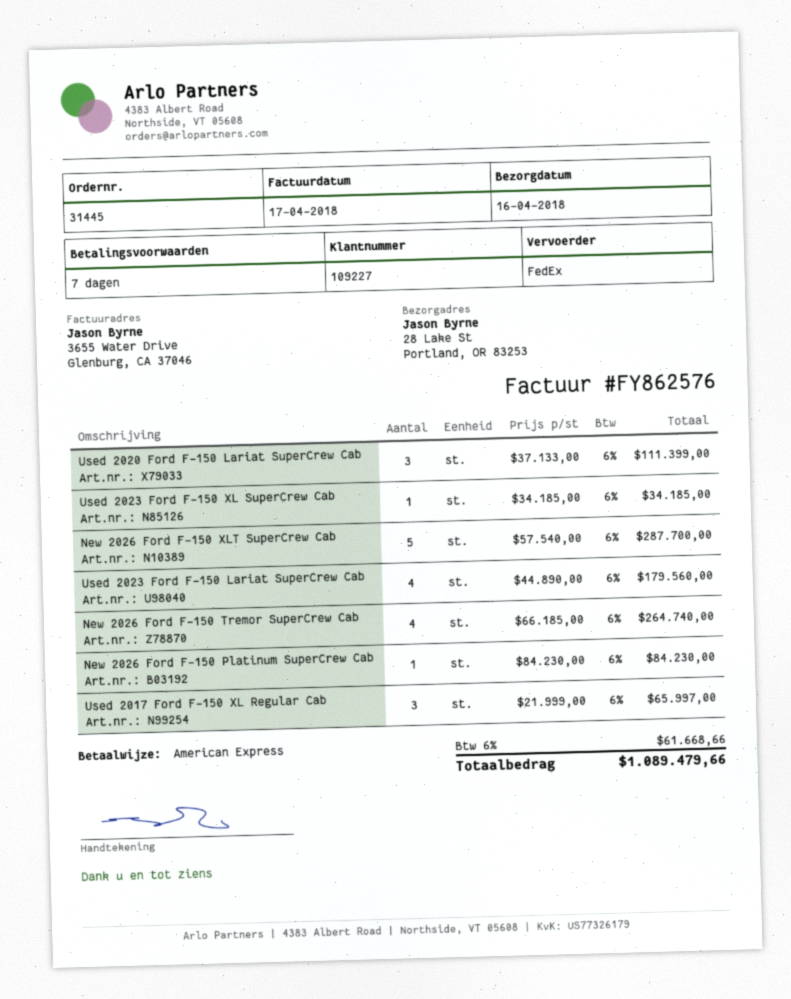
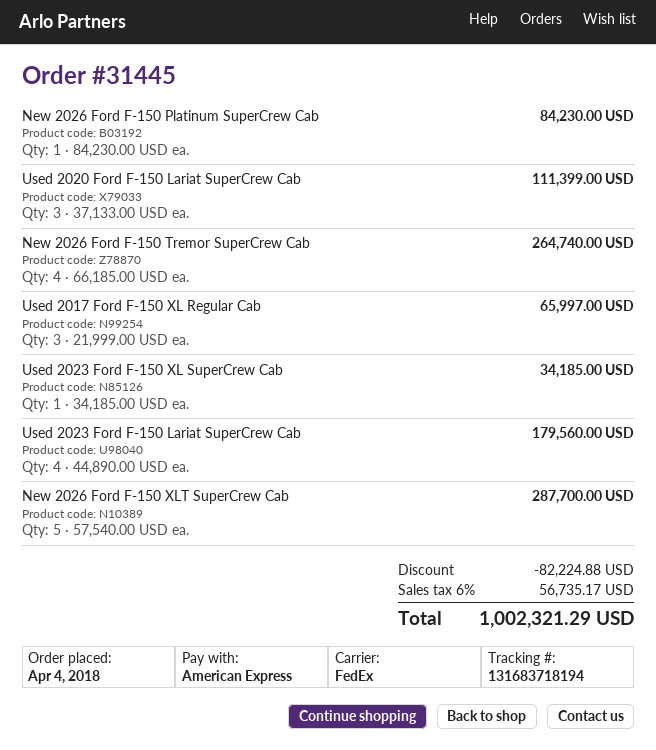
discount: none -> 82224.88
tax: 6% = 61668.66 -> 6% = 56735.17
total: 1089479.66 -> 1002321.29

